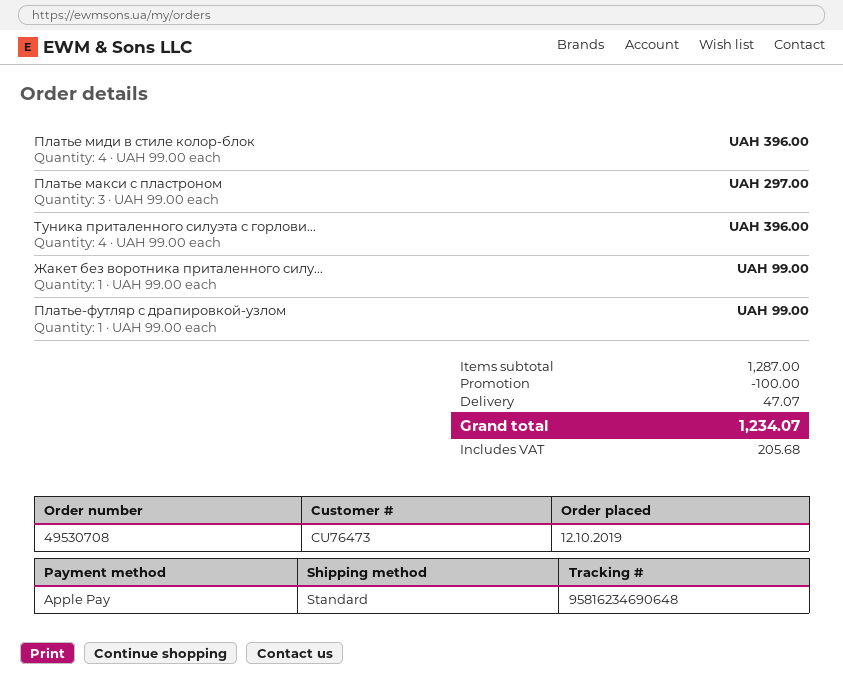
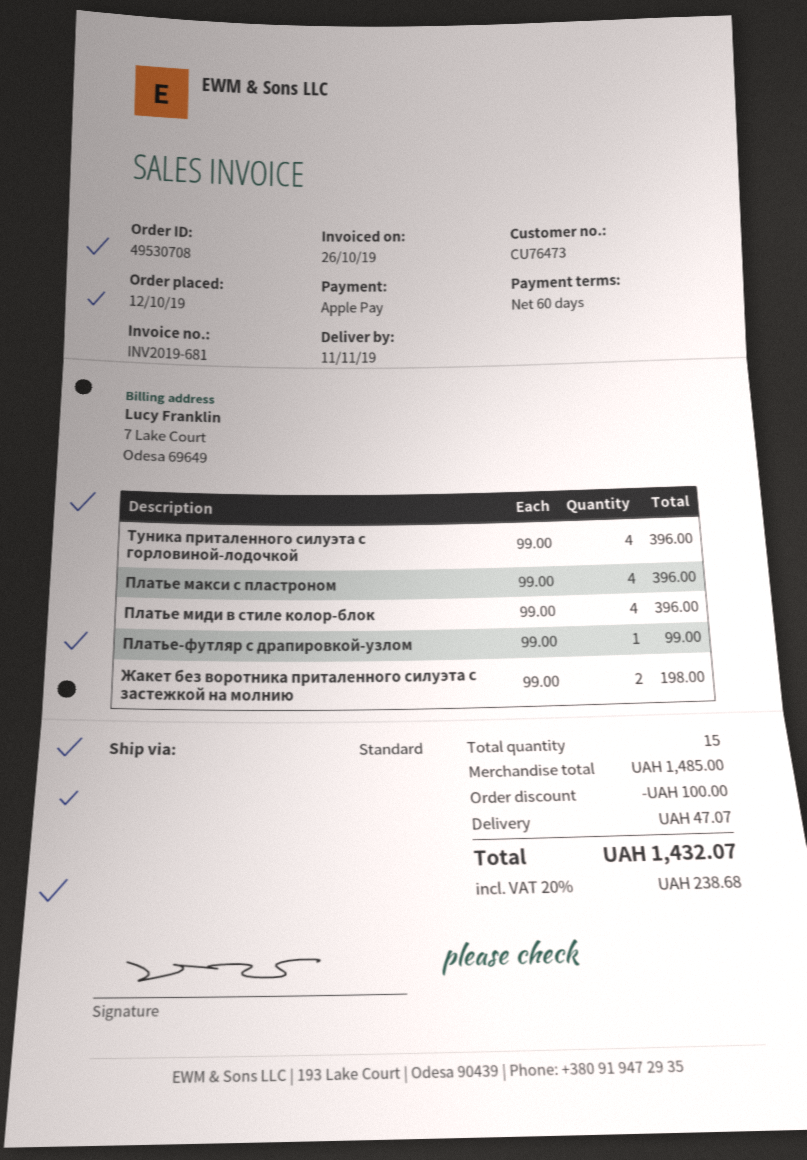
Платье макси с пластроном: 3 x 99.00 = 297.00 -> 4 x 99.00 = 396.00
Жакет без воротника приталенного силу...: 1 x 99.00 = 99.00 -> 2 x 99.00 = 198.00
subtotal: 1287.00 -> 1485.00
tax: 205.68 -> 238.68
total: 1234.07 -> 1432.07

